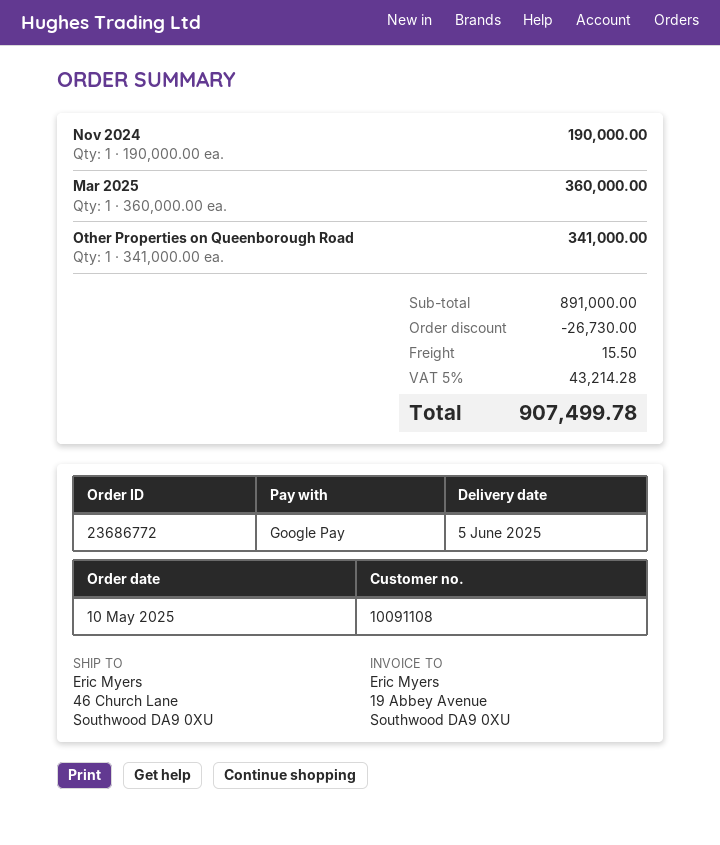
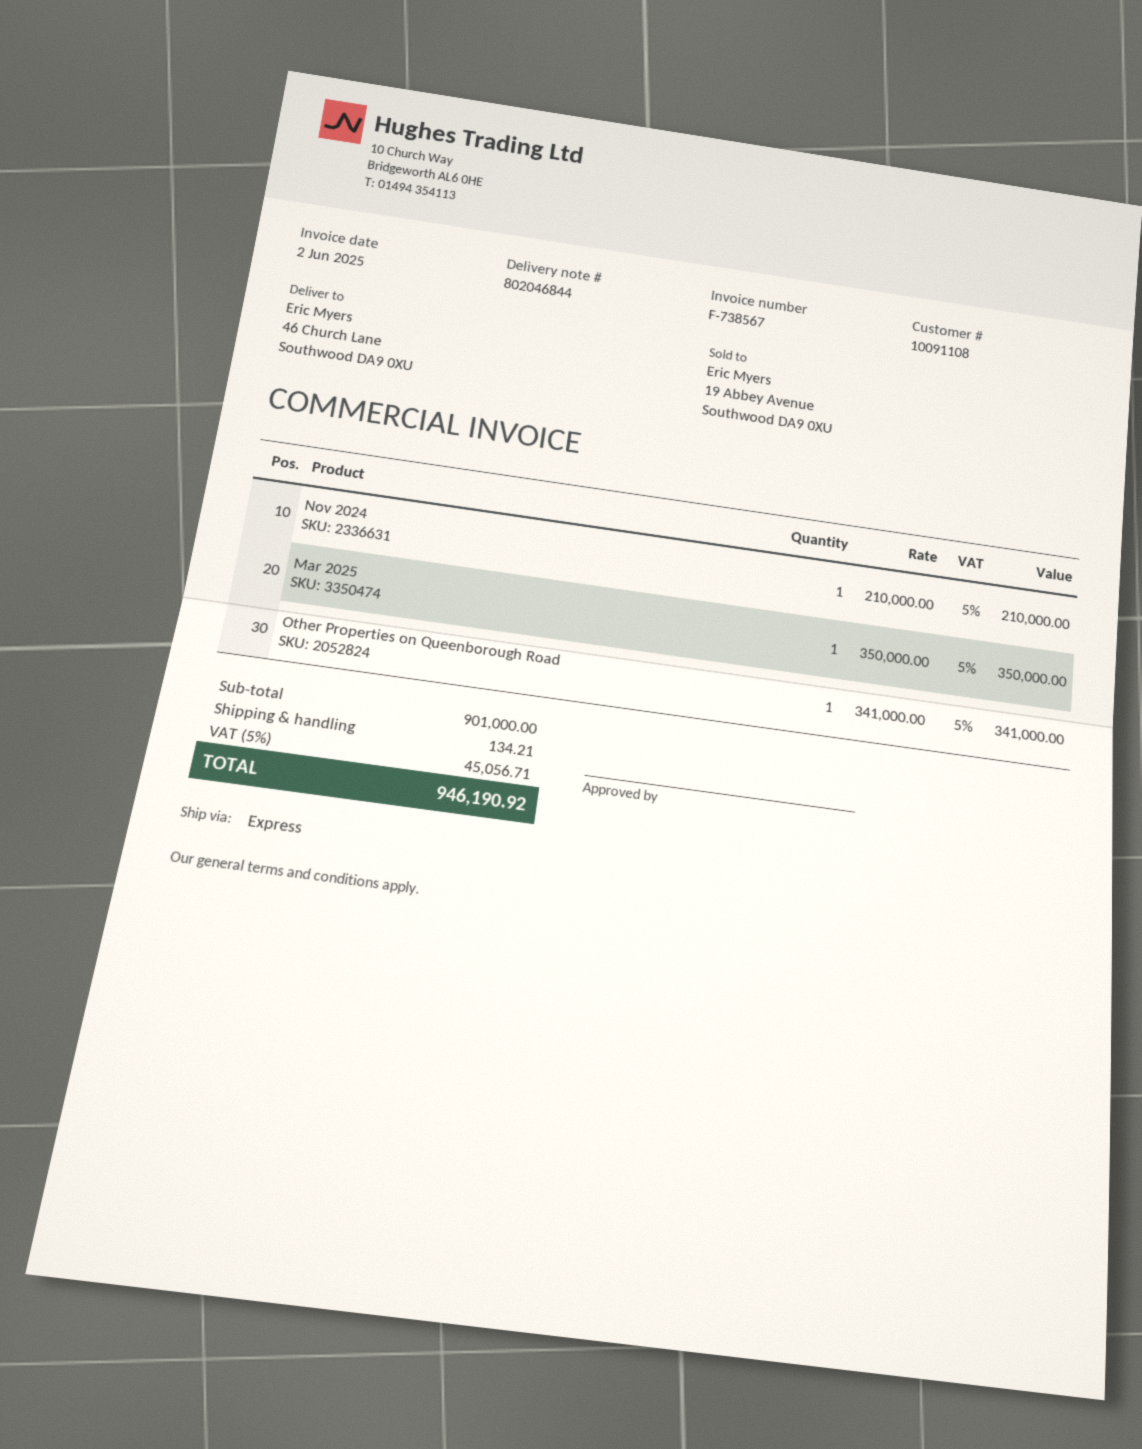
Nov 2024: 1 x 190000.00 = 190000.00 -> 1 x 210000.00 = 210000.00
Mar 2025: 1 x 360000.00 = 360000.00 -> 1 x 350000.00 = 350000.00
subtotal: 891000.00 -> 901000.00
discount: 26730.00 -> none
shipping: 15.50 -> 134.21
tax: 5% = 43214.28 -> 5% = 45056.71
total: 907499.78 -> 946190.92

